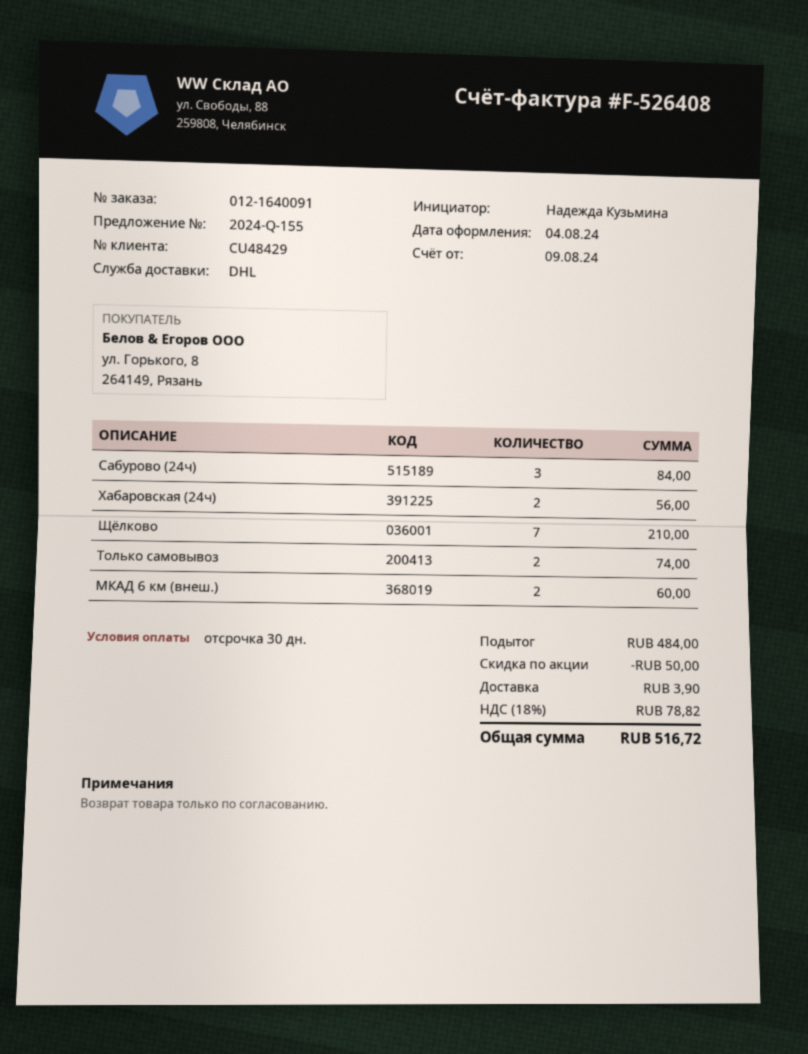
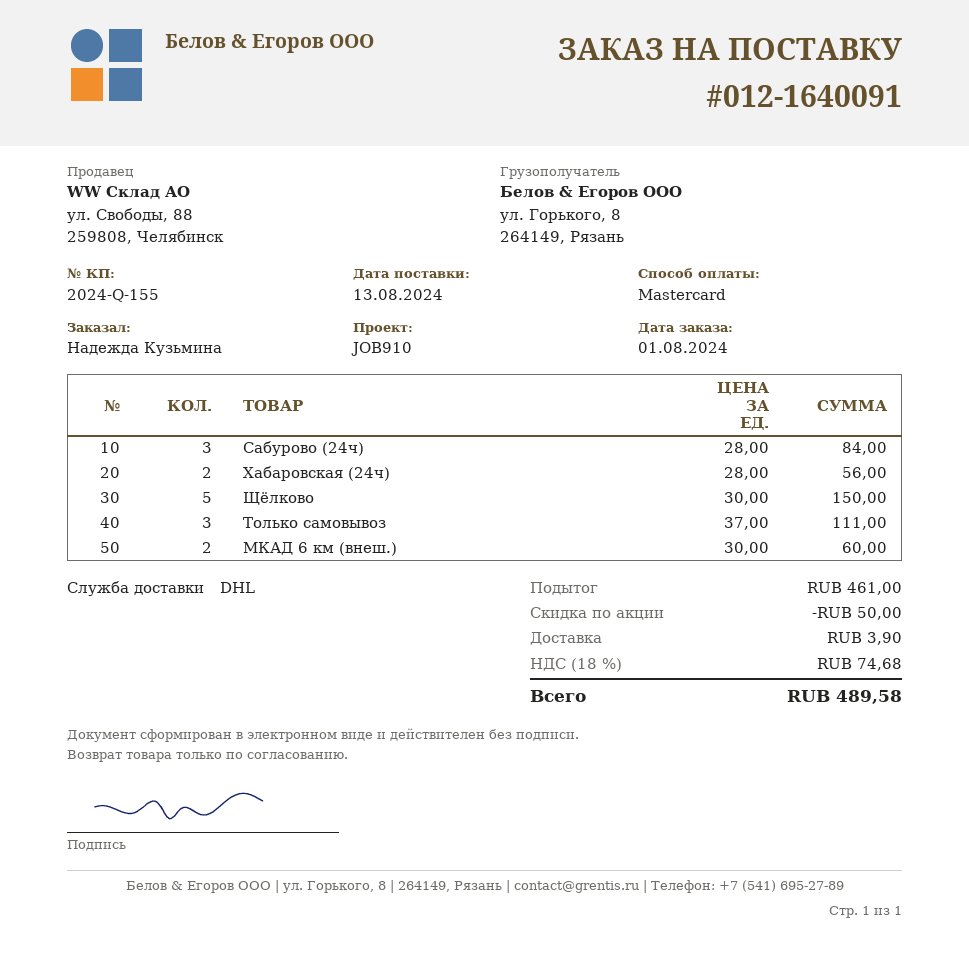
order date: 2024-08-04 -> 2024-08-01
Щёлково: 7 for 210.00 -> 5 for 150.00
Только самовывоз: 2 for 74.00 -> 3 for 111.00
subtotal: 484.00 -> 461.00
tax: 18% = 78.82 -> 18% = 74.68
total: 516.72 -> 489.58

